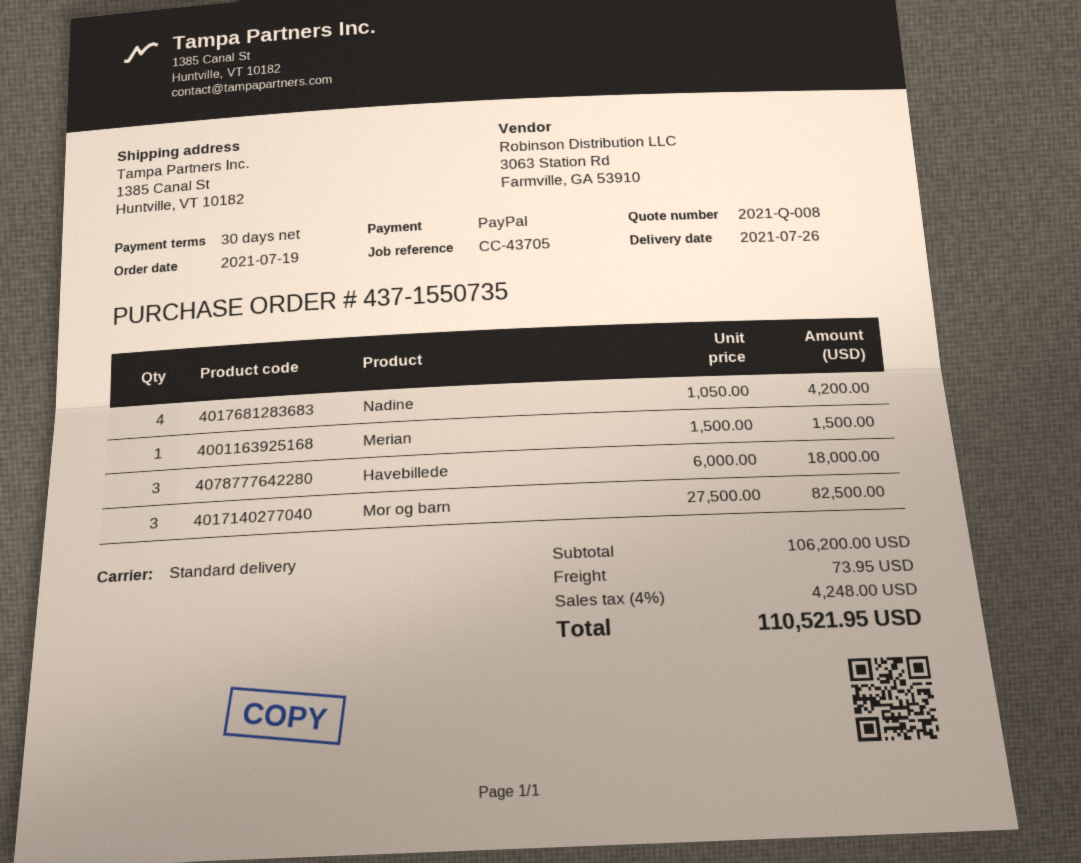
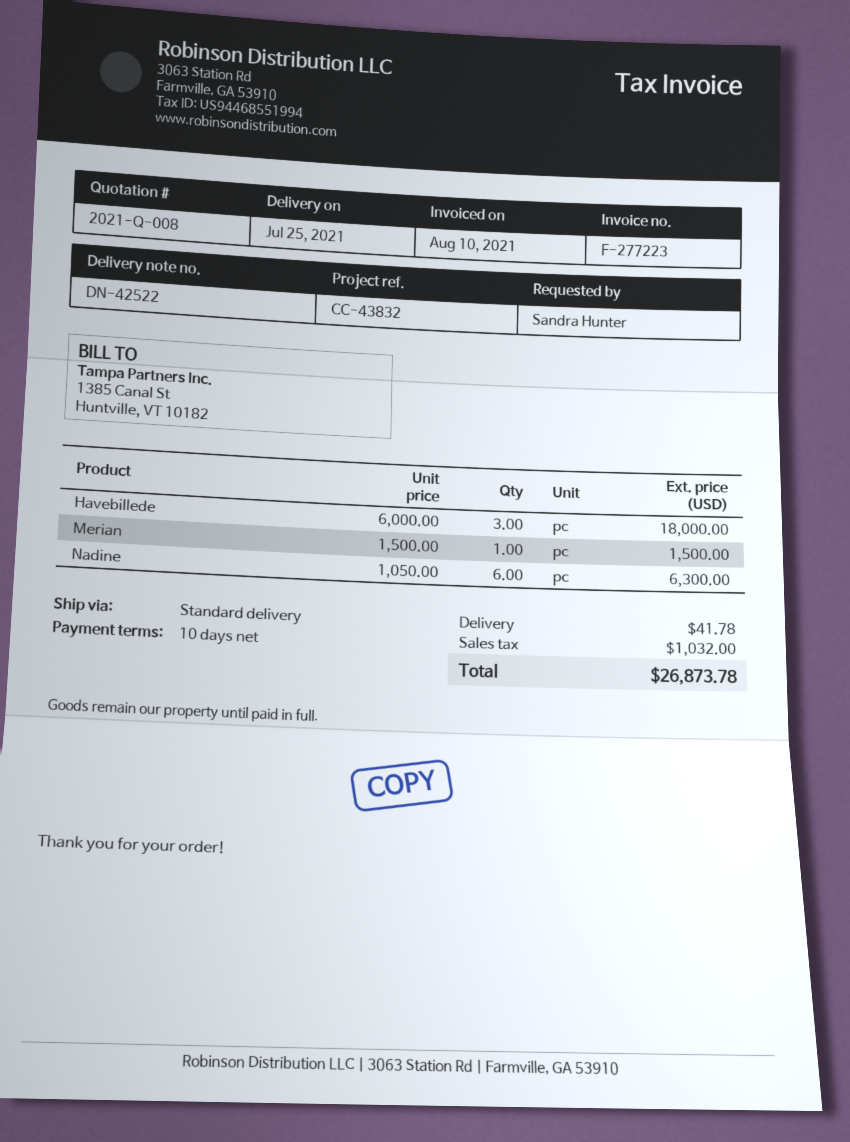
delivery date: 2021-07-26 -> 2021-07-25
payment terms: 30 days -> 10 days
reference: CC-43705 -> CC-43832
Nadine: 4 x 1050.00 = 4200.00 -> 6 x 1050.00 = 6300.00
Mor og barn: 3 x 27500.00 = 82500.00 -> none
shipping: 73.95 -> 41.78
tax: 4248.00 -> 1032.00
total: 110521.95 -> 26873.78

